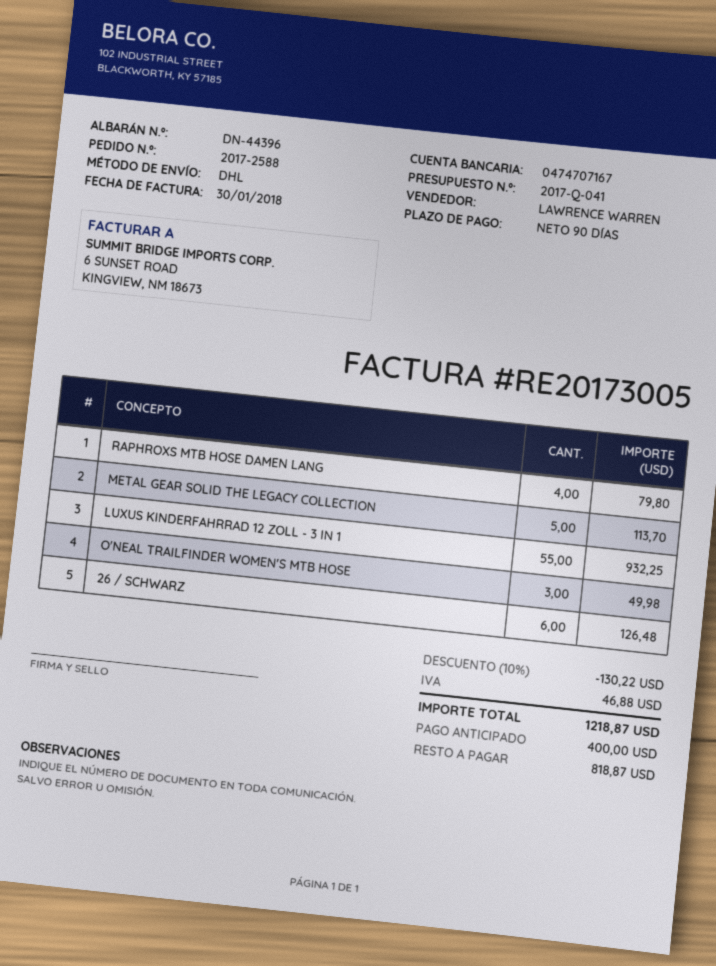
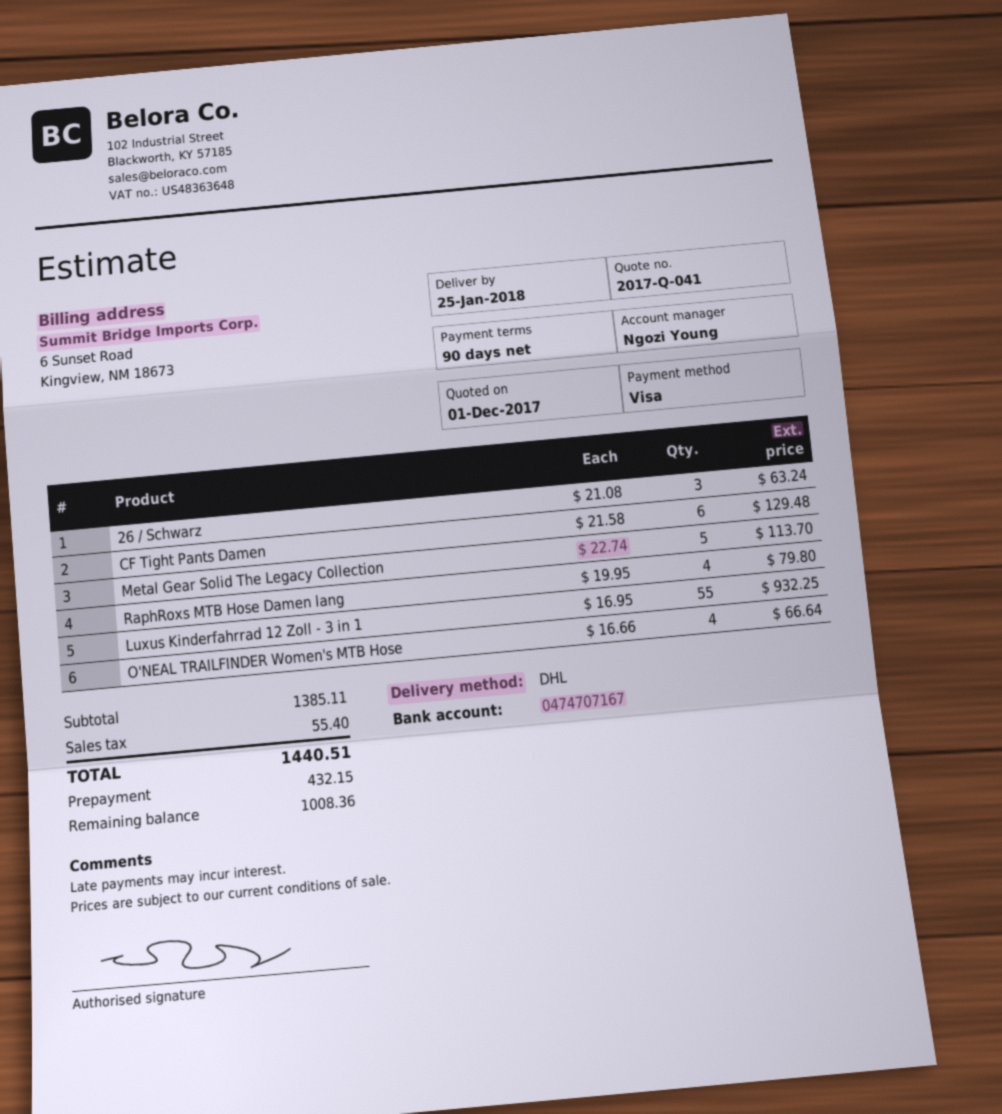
sales rep: LAWRENCE WARREN -> Ngozi Young
O'NEAL TRAILFINDER WOMEN'S MTB HOSE: 3 for 49.98 -> 4 for 66.64
26 / SCHWARZ: 6 for 126.48 -> 3 for 63.24
CF Tight Pants Damen: none -> 6 for 129.48
discount: 10% = 130.22 -> none
tax: 46.88 -> 55.40
total: 1218.87 -> 1440.51
deposit: 400.00 -> 432.15
balance: 818.87 -> 1008.36

